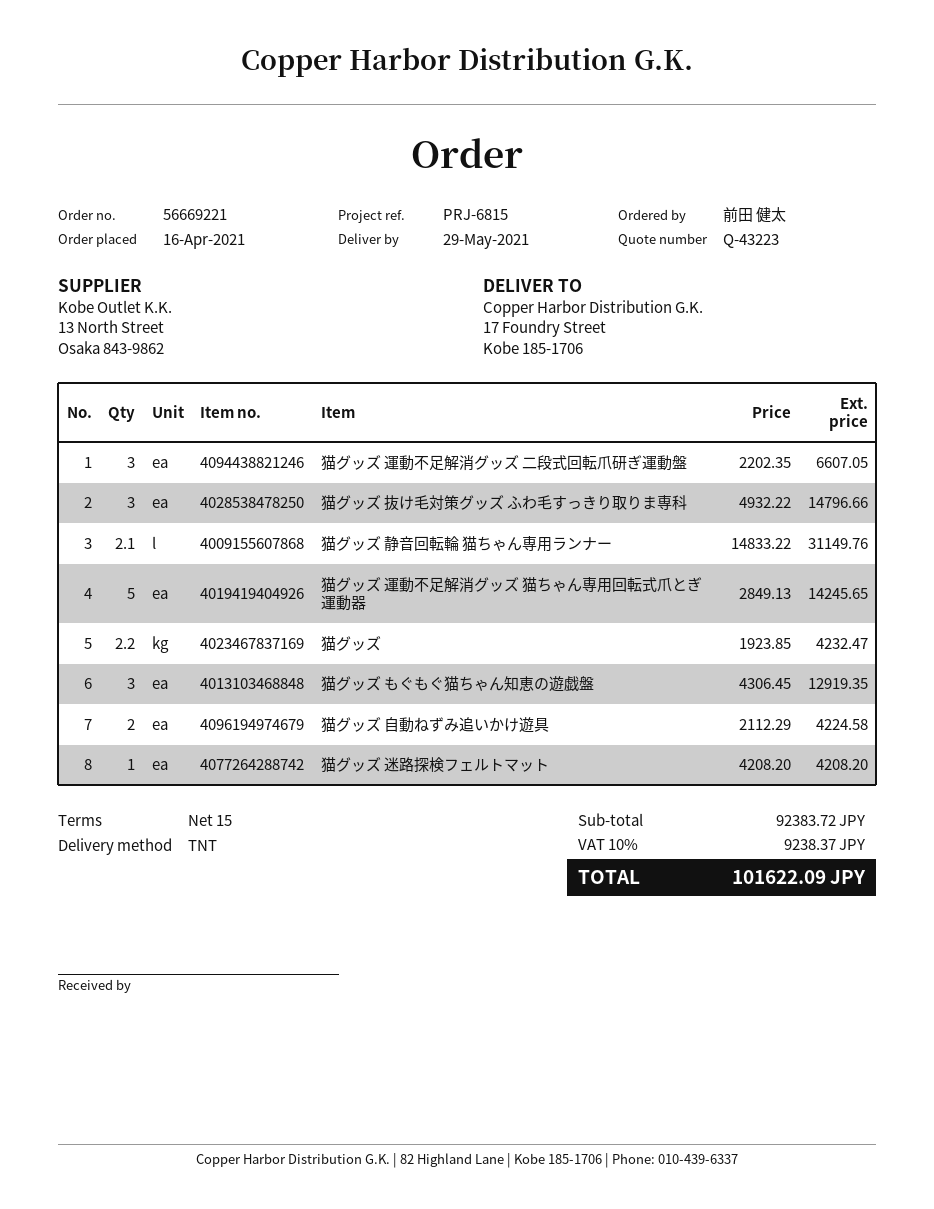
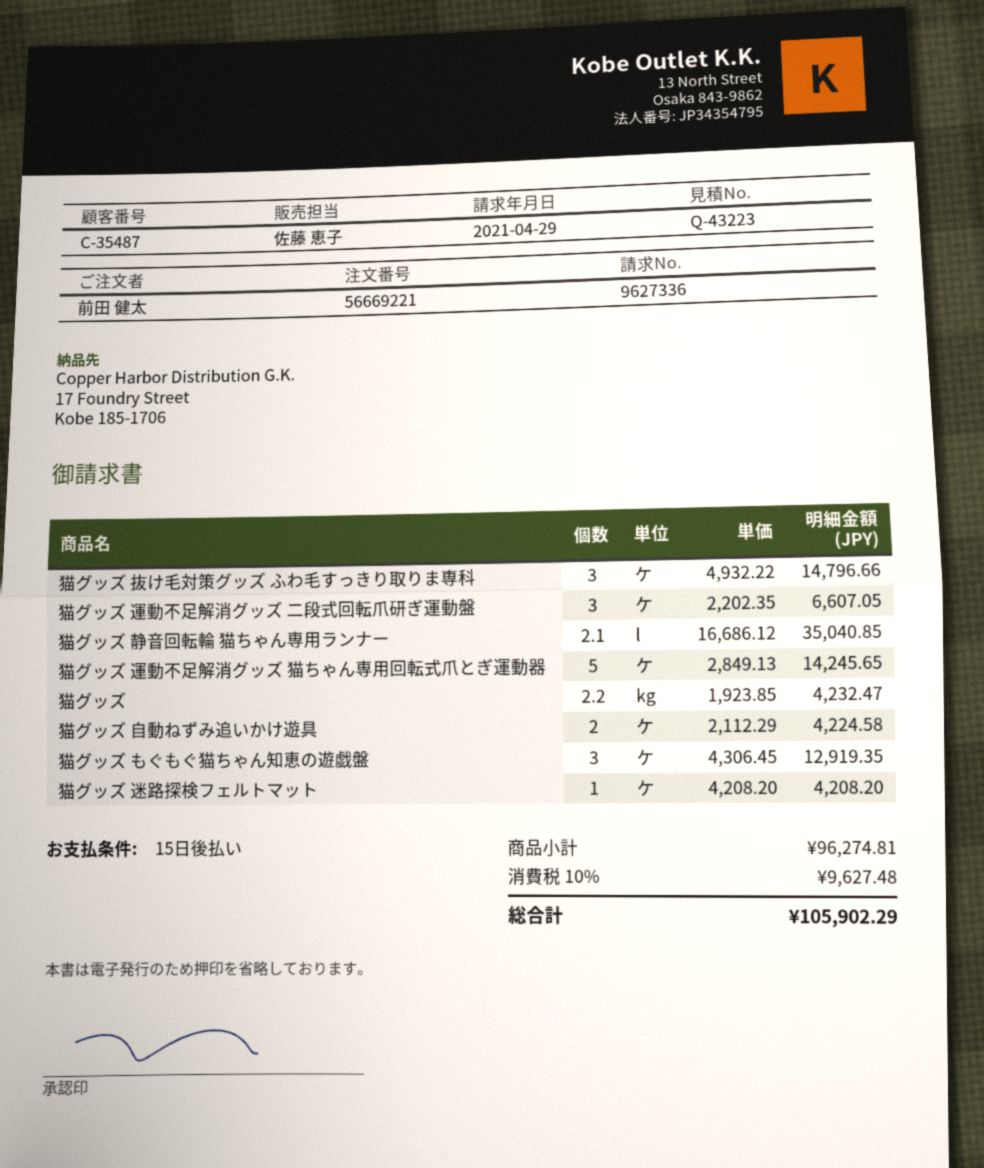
猫グッズ 静音回転輪 猫ちゃん専用ランナー: 2.1 x 14833.22 = 31149.76 -> 2.1 x 16686.12 = 35040.85
subtotal: 92383.72 -> 96274.81
tax: 10% = 9238.37 -> 10% = 9627.48
total: 101622.09 -> 105902.29

